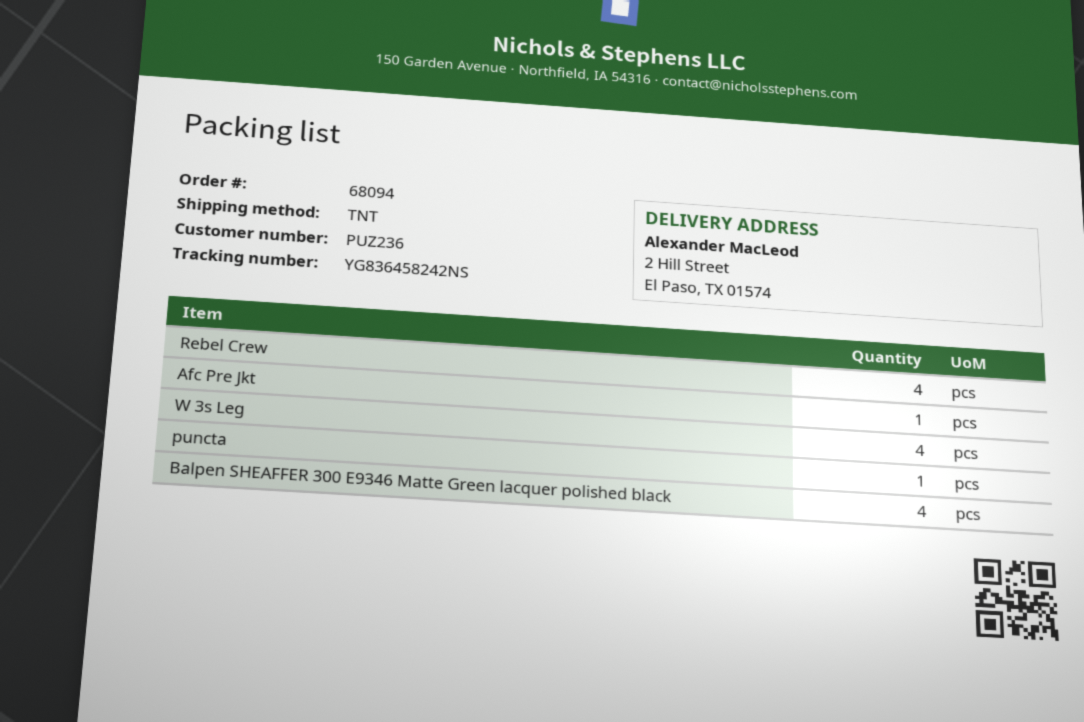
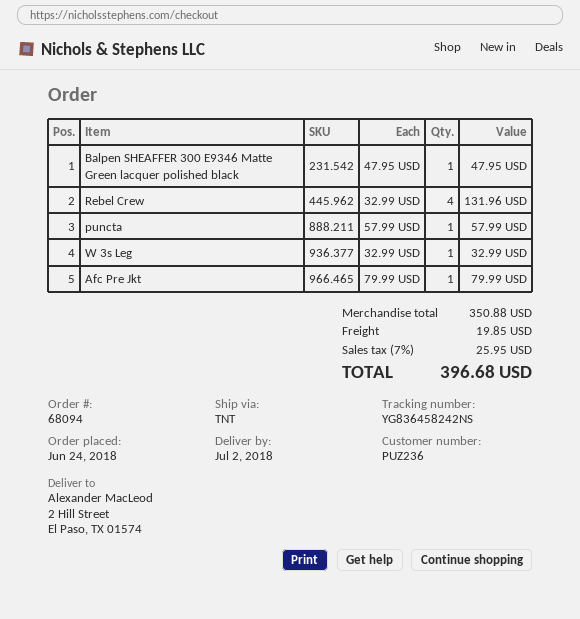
W 3s Leg: 4 -> 1
Balpen SHEAFFER 300 E9346 Matte Green lacquer polished black: 4 -> 1

